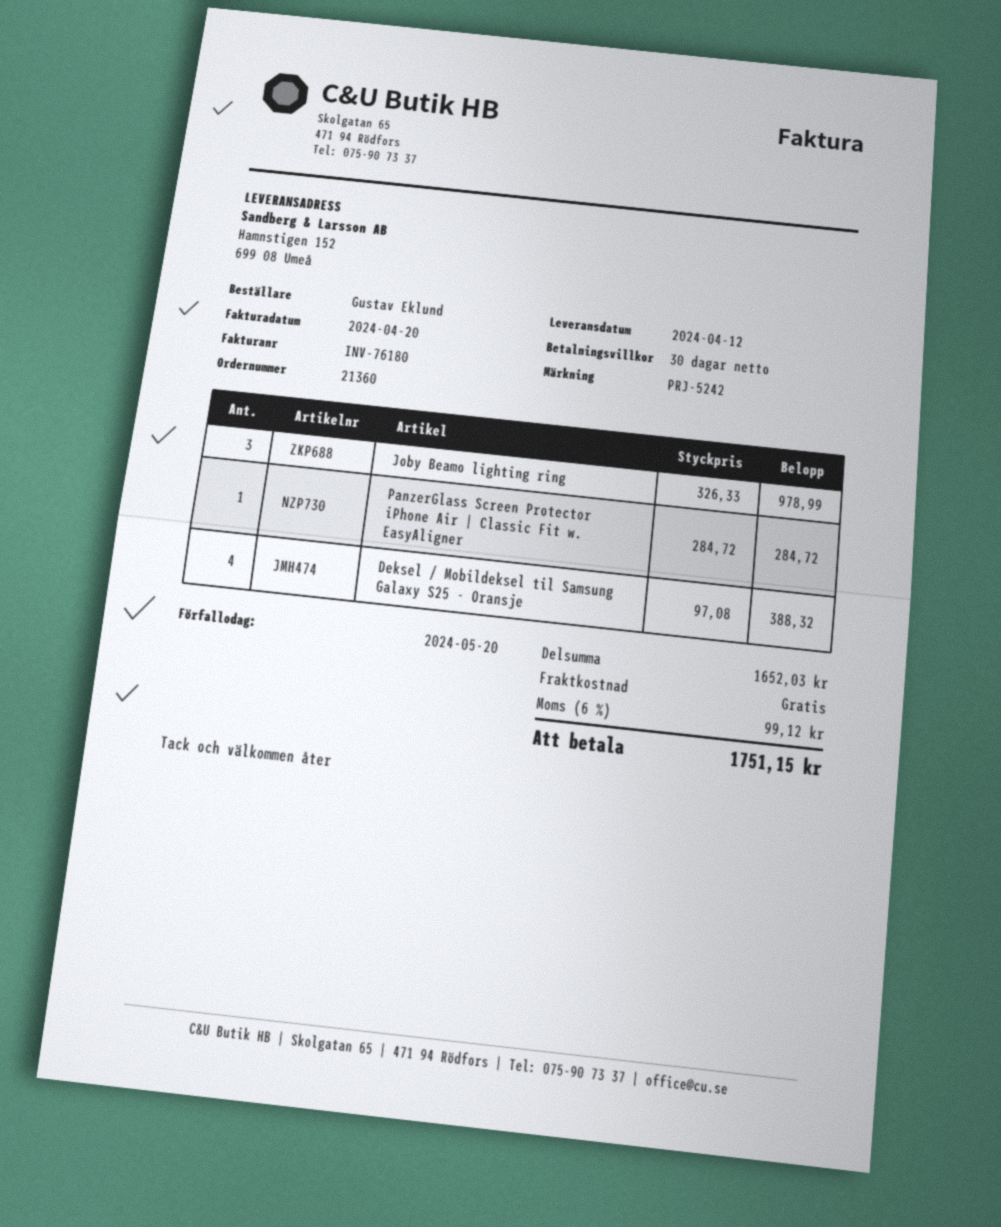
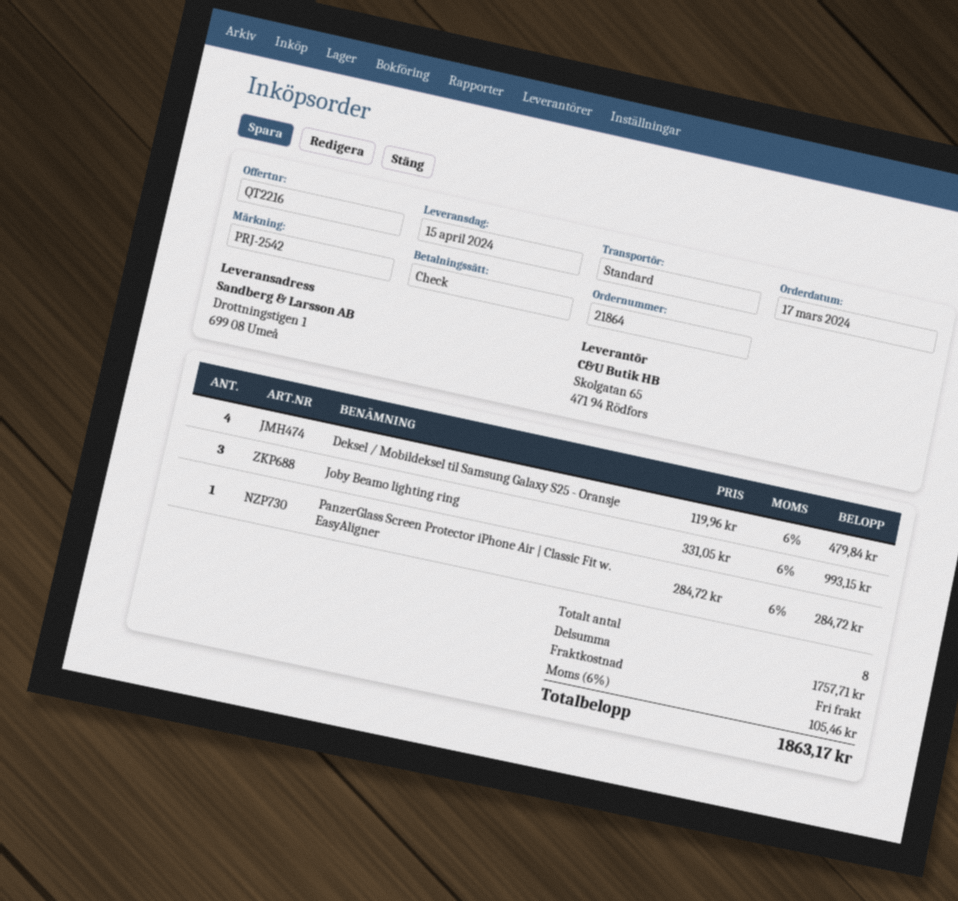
order number: 21360 -> 21864
delivery date: 2024-04-12 -> 2024-04-15
reference: PRJ-5242 -> PRJ-2542
ship to: Hamnstigen 152, 699 08 Umeå -> Drottningstigen 1, 699 08 Umeå
Joby Beamo lighting ring: 3 x 326.33 = 978.99 -> 3 x 331.05 = 993.15
Deksel / Mobildeksel til Samsung Galaxy S25 - Oransje: 4 x 97.08 = 388.32 -> 4 x 119.96 = 479.84
subtotal: 1652.03 -> 1757.71
tax: 6% = 99.12 -> 6% = 105.46
total: 1751.15 -> 1863.17

